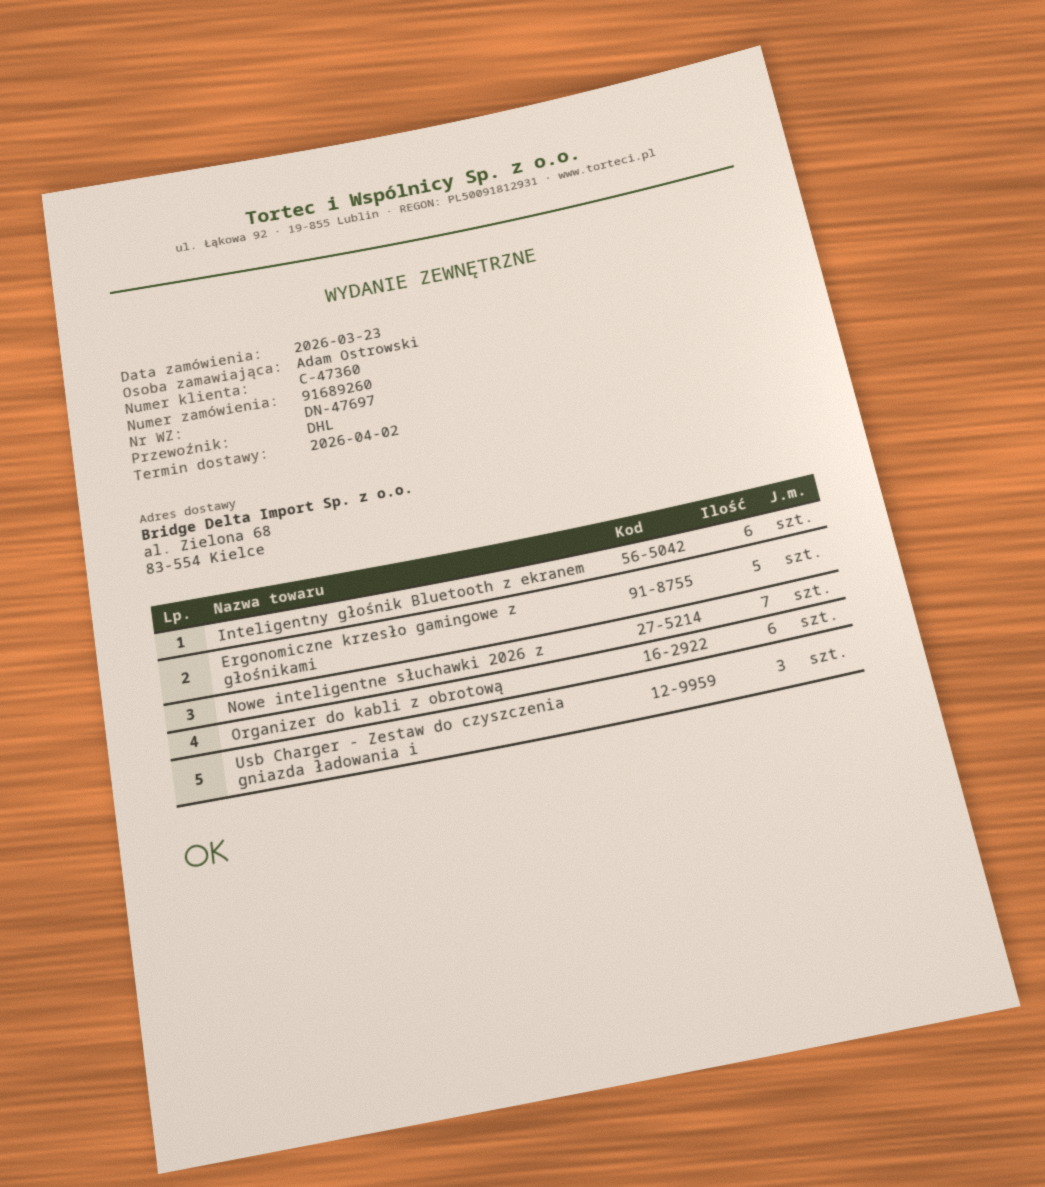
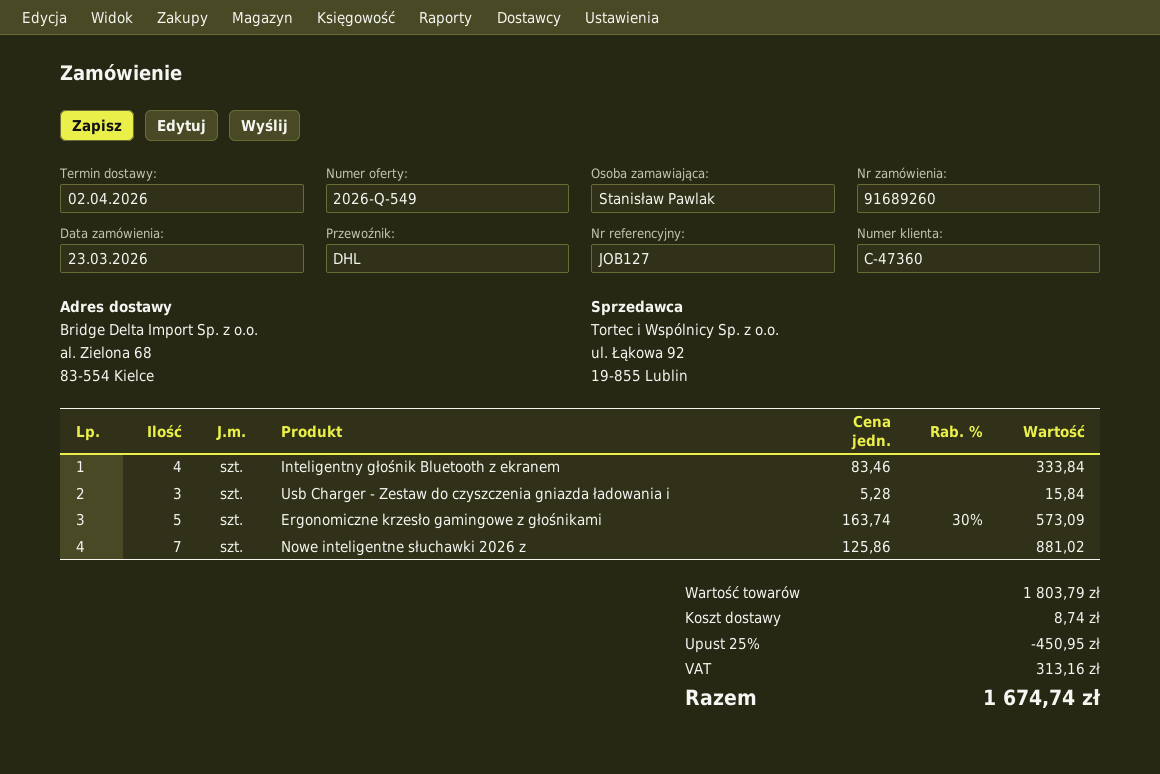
ordered by: Adam Ostrowski -> Stanisław Pawlak
Inteligentny głośnik Bluetooth z ekranem: 6 -> 4
Organizer do kabli z obrotową: 6 -> none

